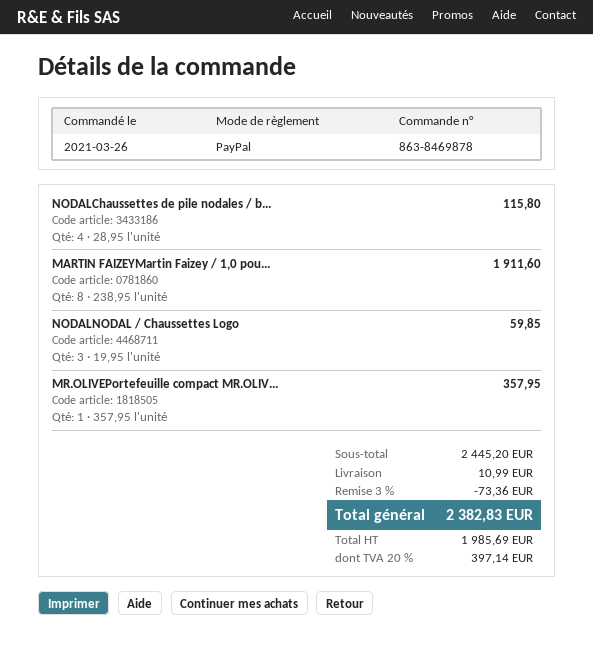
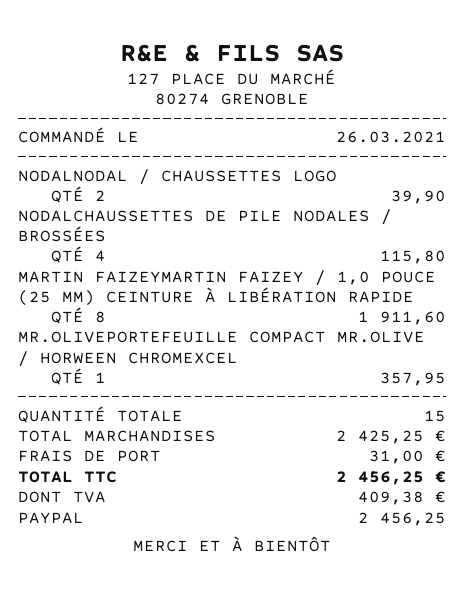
NODALNODAL / Chaussettes Logo: 3 for 59.85 -> 2 for 39.90
subtotal: 2445.20 -> 2425.25
discount: 3% = 73.36 -> none
shipping: 10.99 -> 31.00
tax: 397.14 -> 409.38
total: 2382.83 -> 2456.25

